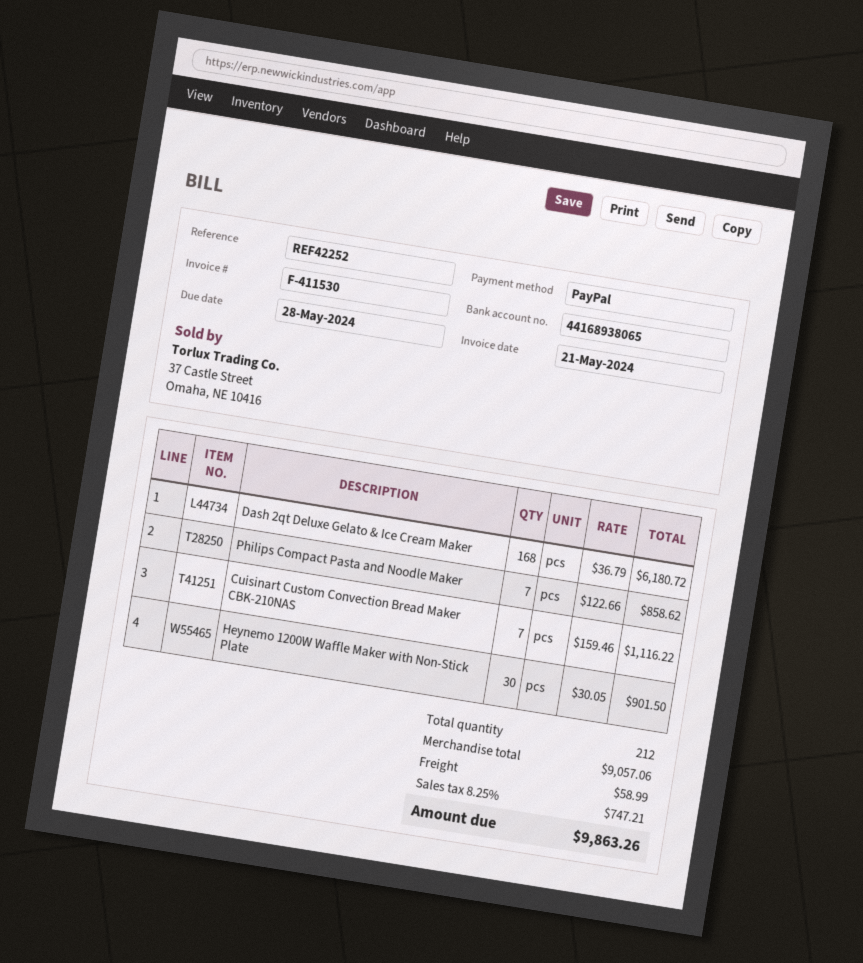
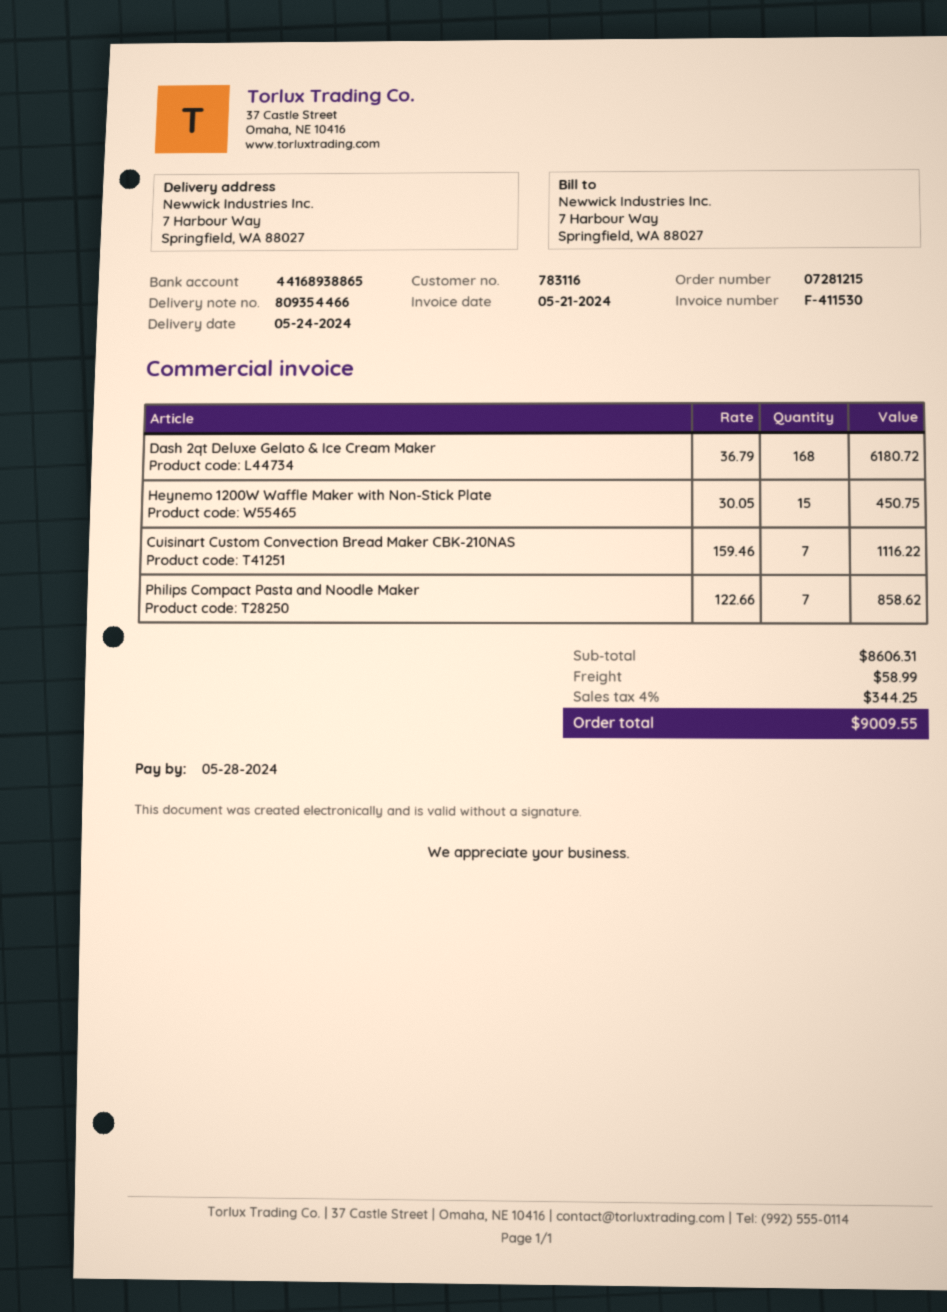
bank account: 44168938065 -> 44168938865
Heynemo 1200W Waffle Maker with Non-Stick Plate: 30 x 30.05 = 901.50 -> 15 x 30.05 = 450.75
subtotal: 9057.06 -> 8606.31
tax: 8.25% = 747.21 -> 4% = 344.25
total: 9863.26 -> 9009.55

